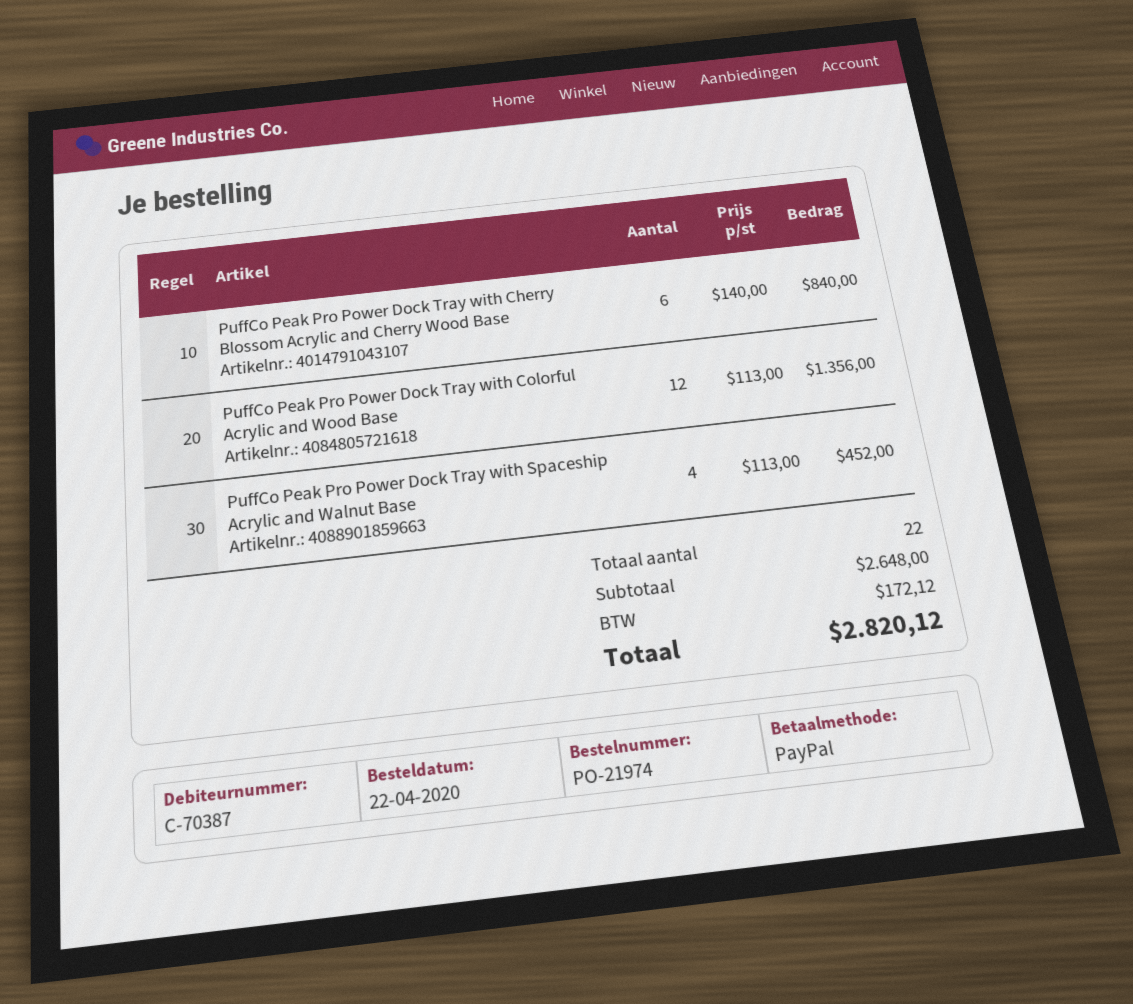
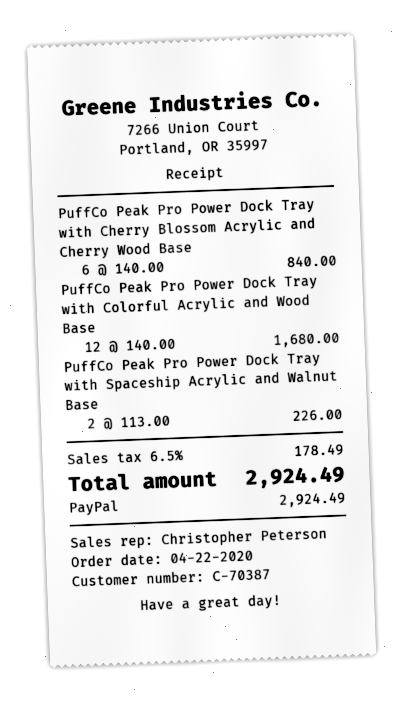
PuffCo Peak Pro Power Dock Tray with Colorful Acrylic and Wood Base: 12 x 113.00 = 1356.00 -> 12 x 140.00 = 1680.00
PuffCo Peak Pro Power Dock Tray with Spaceship Acrylic and Walnut Base: 4 x 113.00 = 452.00 -> 2 x 113.00 = 226.00
tax: 172.12 -> 178.49
total: 2820.12 -> 2924.49

